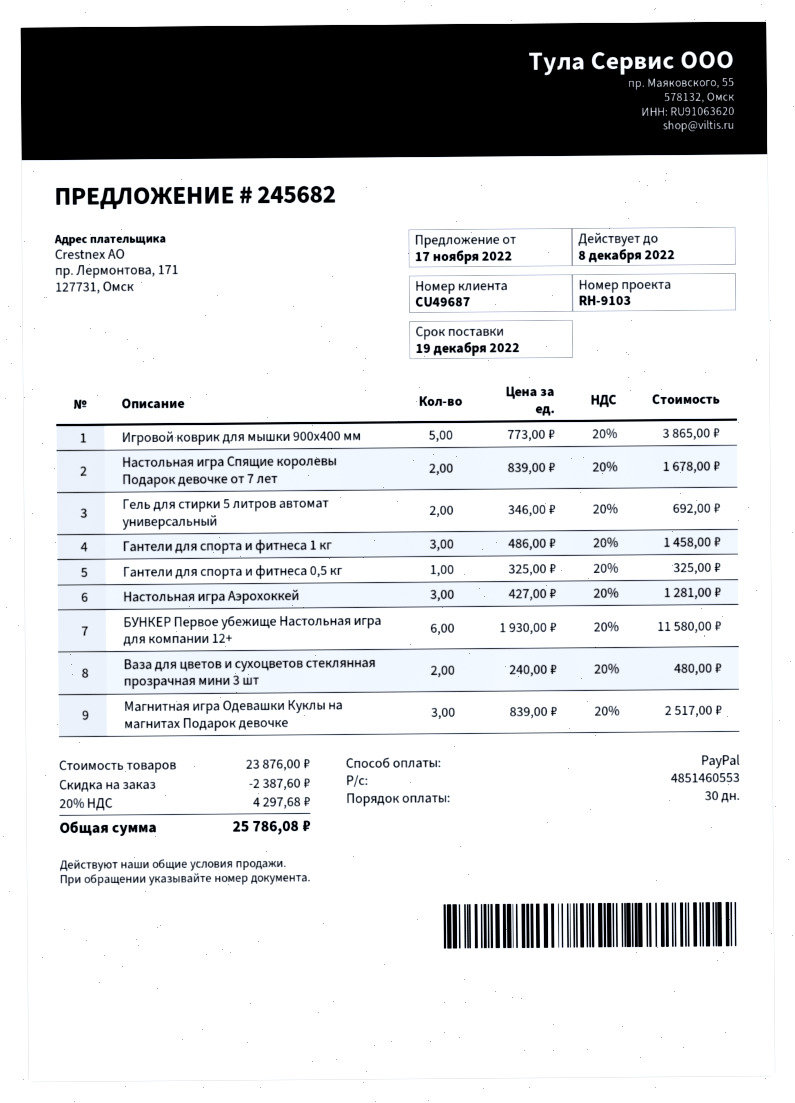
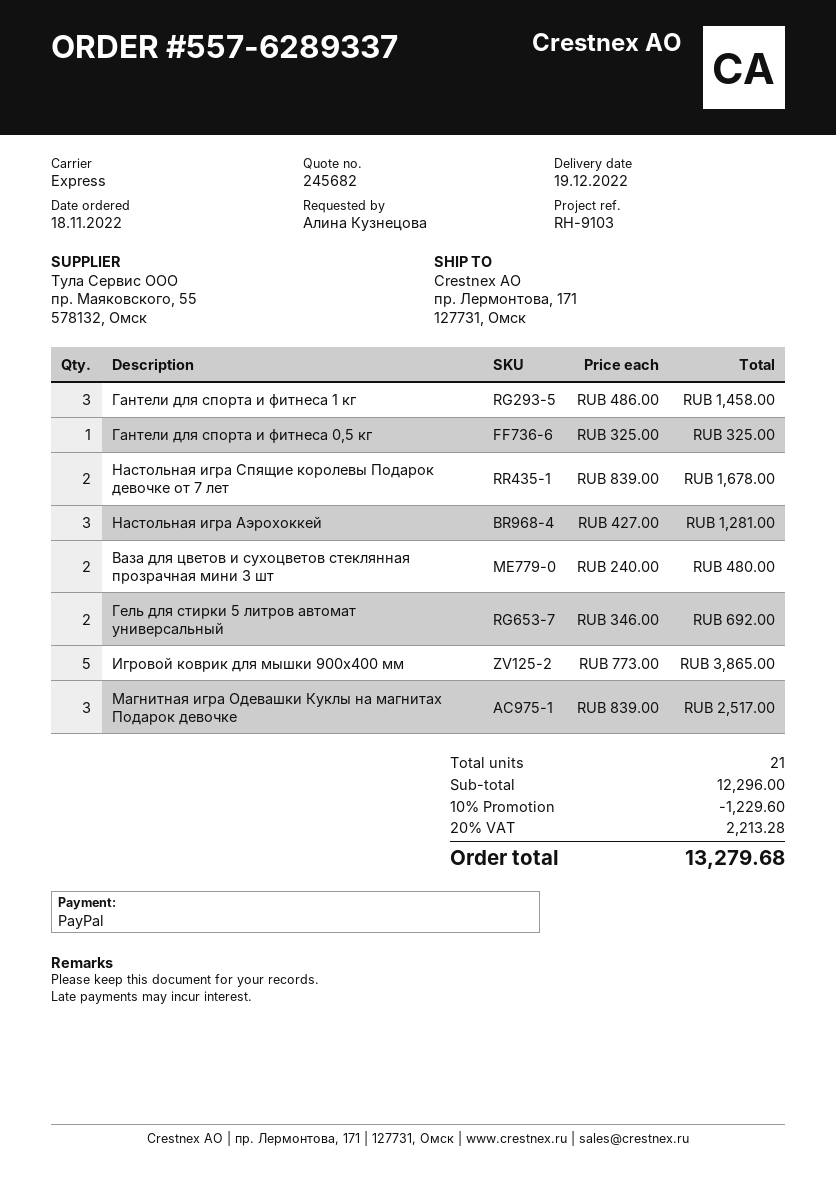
БУНКЕР Первое убежище Настольная игра для компании 12+: 6 x 1930.00 = 11580.00 -> none
subtotal: 23876.00 -> 12296.00
discount: 2387.60 -> 1229.60
tax: 20% = 4297.68 -> 20% = 2213.28
total: 25786.08 -> 13279.68

